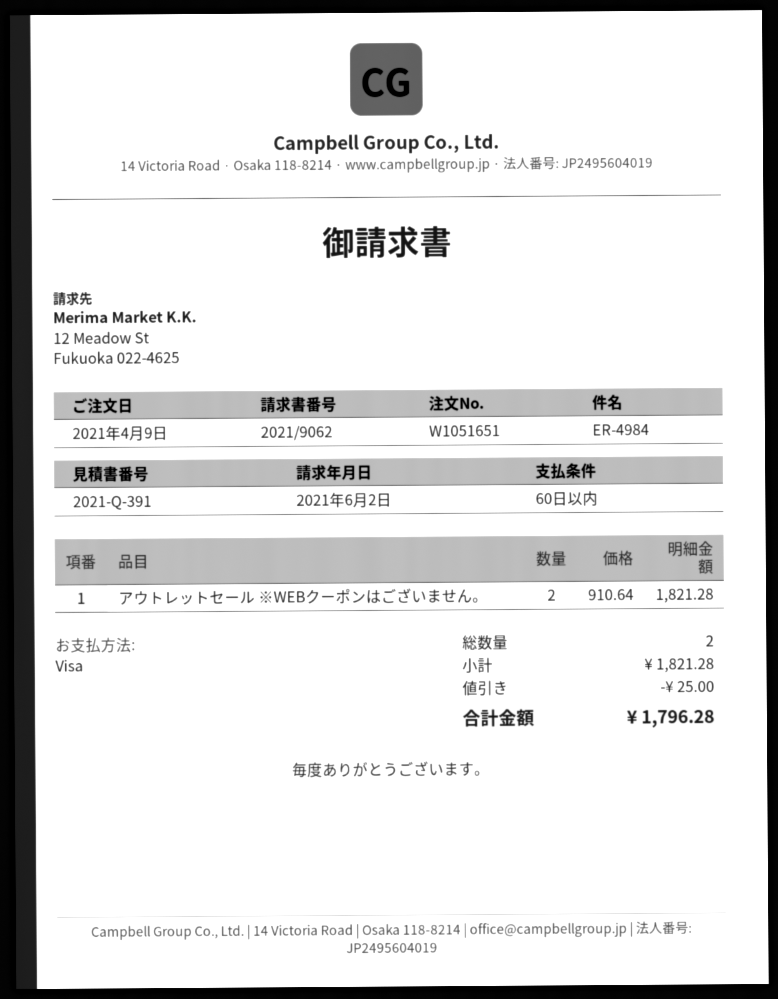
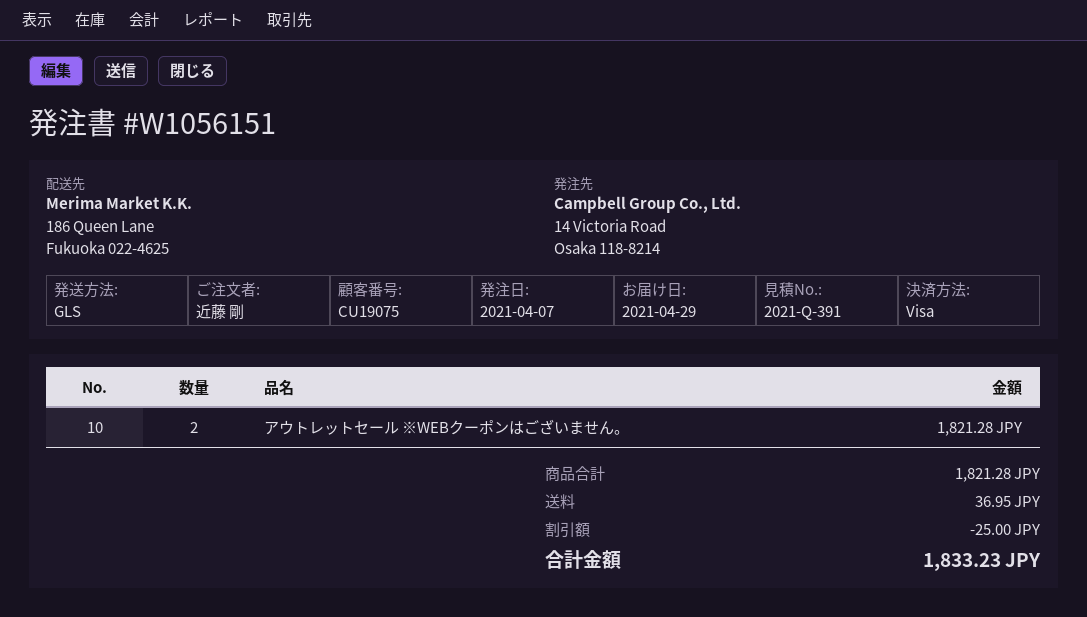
order number: W1051651 -> W1056151
order date: 2021-04-09 -> 2021-04-07
shipping: none -> 36.95
total: 1796.28 -> 1833.23

